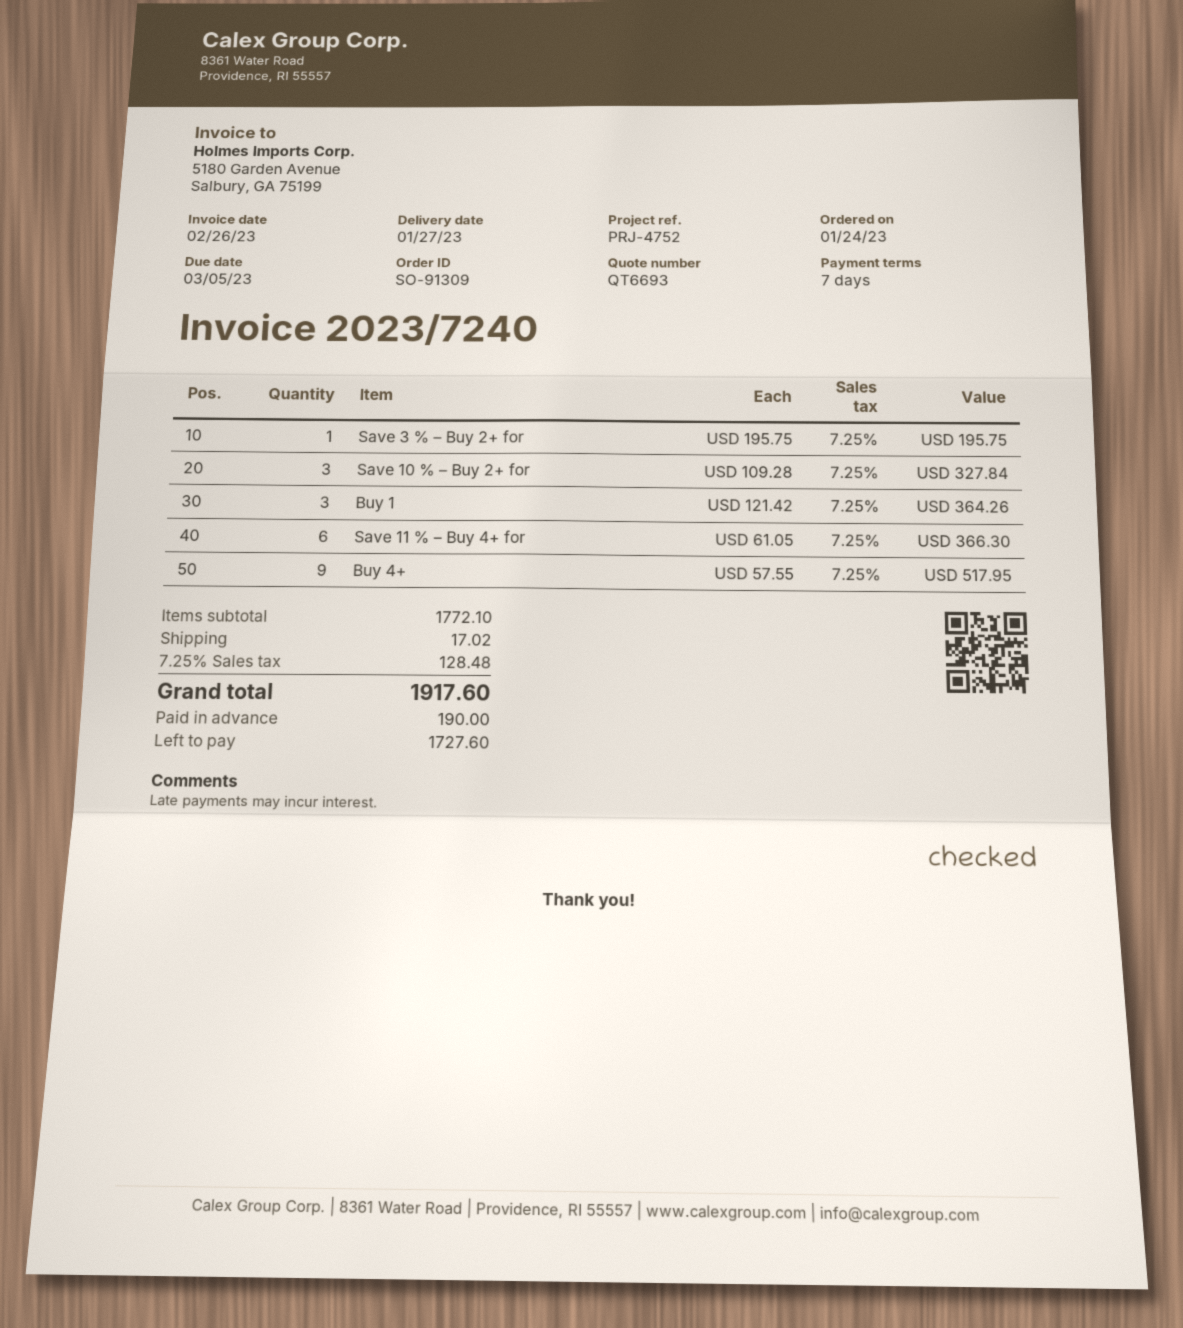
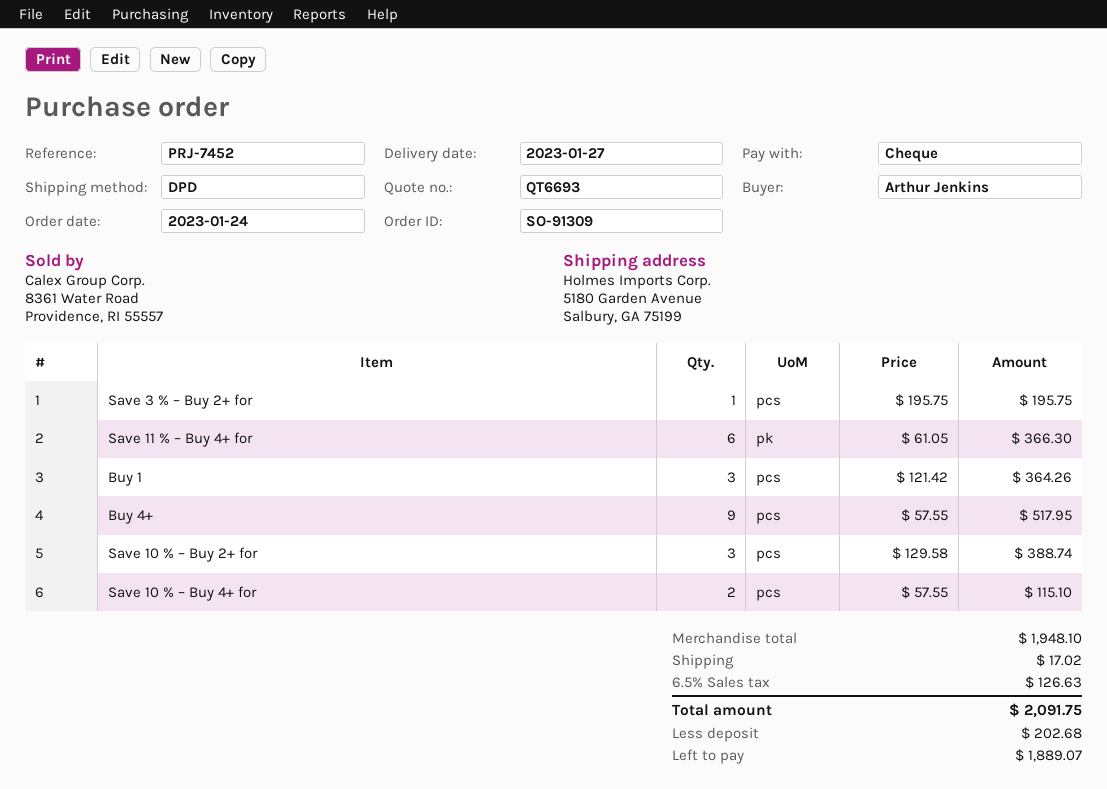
reference: PRJ-4752 -> PRJ-7452
Save 10 % – Buy 2+ for: 3 x 109.28 = 327.84 -> 3 x 129.58 = 388.74
Save 10 % – Buy 4+ for: none -> 2 x 57.55 = 115.10
subtotal: 1772.10 -> 1948.10
tax: 7.25% = 128.48 -> 6.5% = 126.63
total: 1917.60 -> 2091.75
deposit: 190.00 -> 202.68
balance: 1727.60 -> 1889.07

